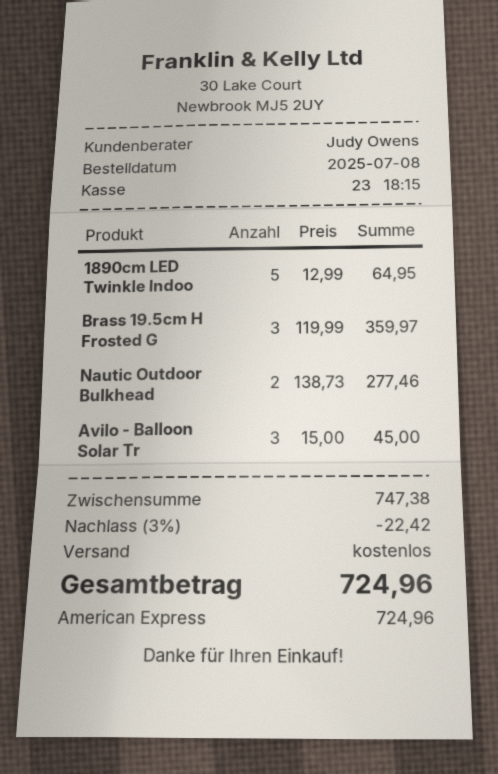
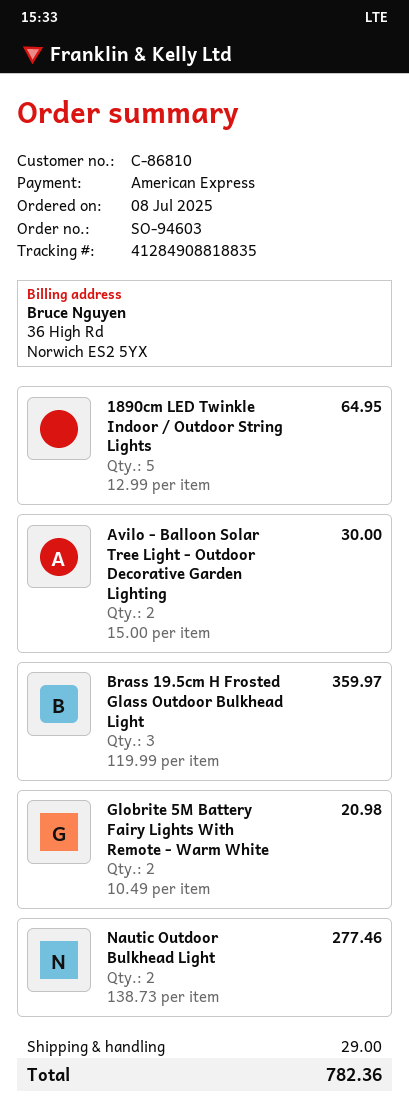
Avilo - Balloon Solar Tr: 3 x 15.00 = 45.00 -> 2 x 15.00 = 30.00
Globrite 5M Battery Fairy Lights With Remote - Warm White: none -> 2 x 10.49 = 20.98
discount: 3% = 22.42 -> none
shipping: 0.00 -> 29.00
total: 724.96 -> 782.36

